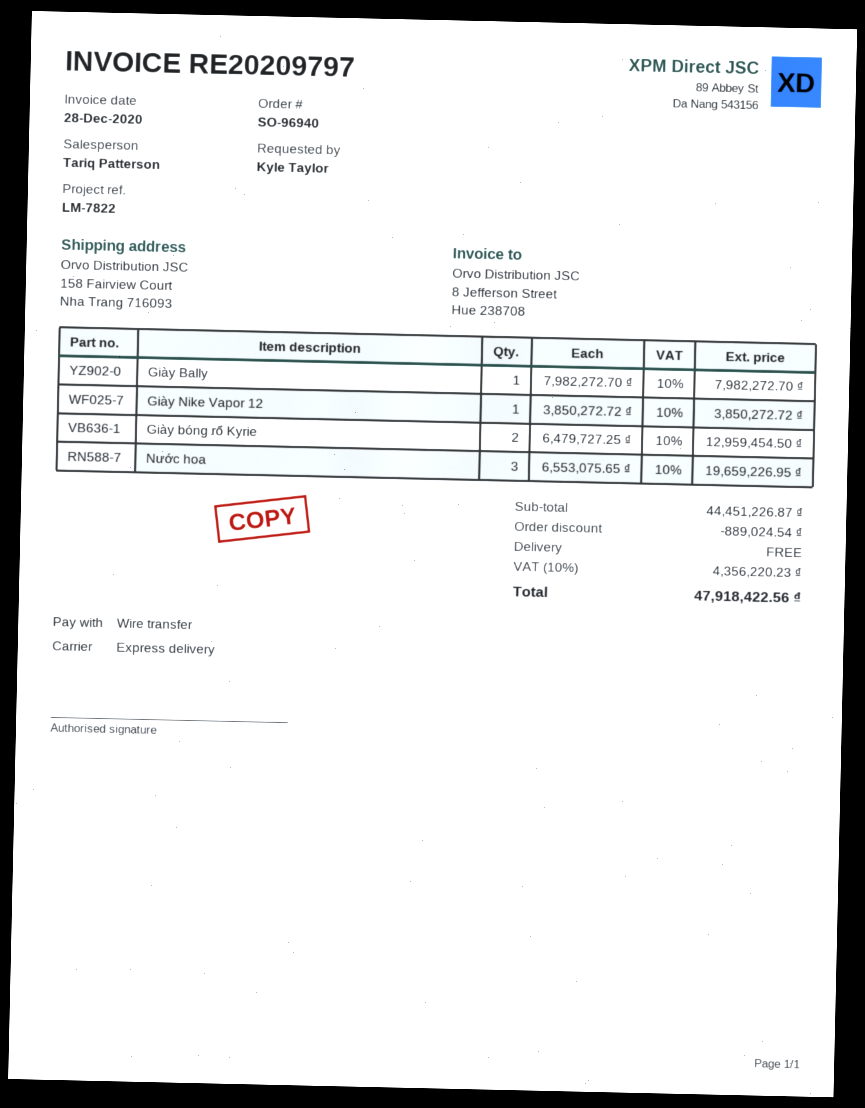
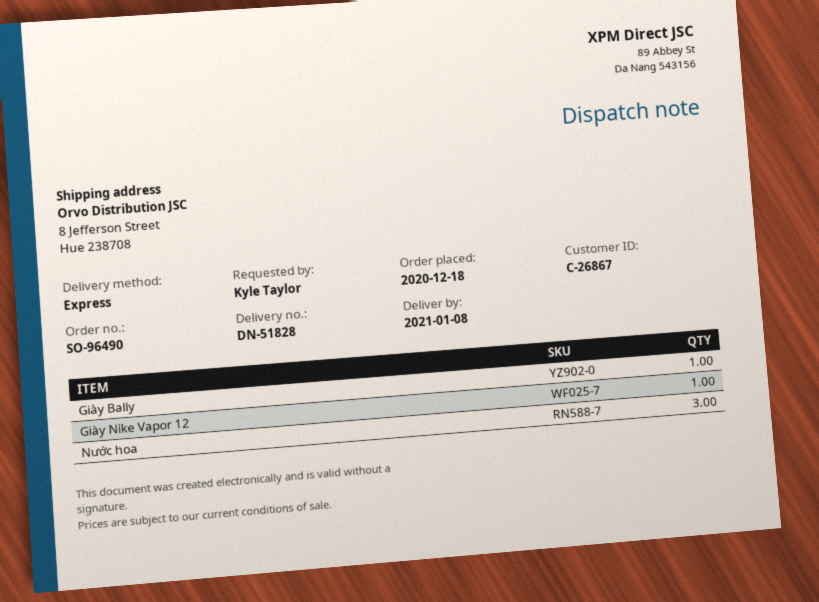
order number: SO-96940 -> SO-96490
ship to: 158 Fairview Court, Nha Trang 716093 -> 8 Jefferson Street, Hue 238708
Giày bóng rổ Kyrie: 2 -> none

